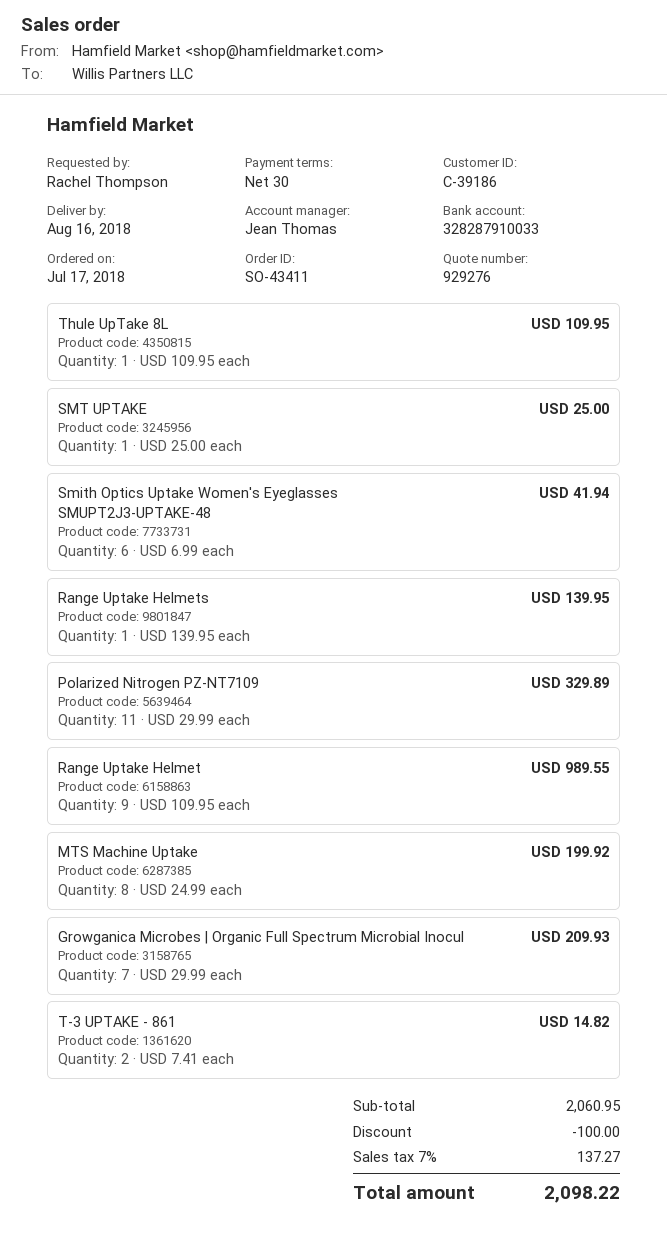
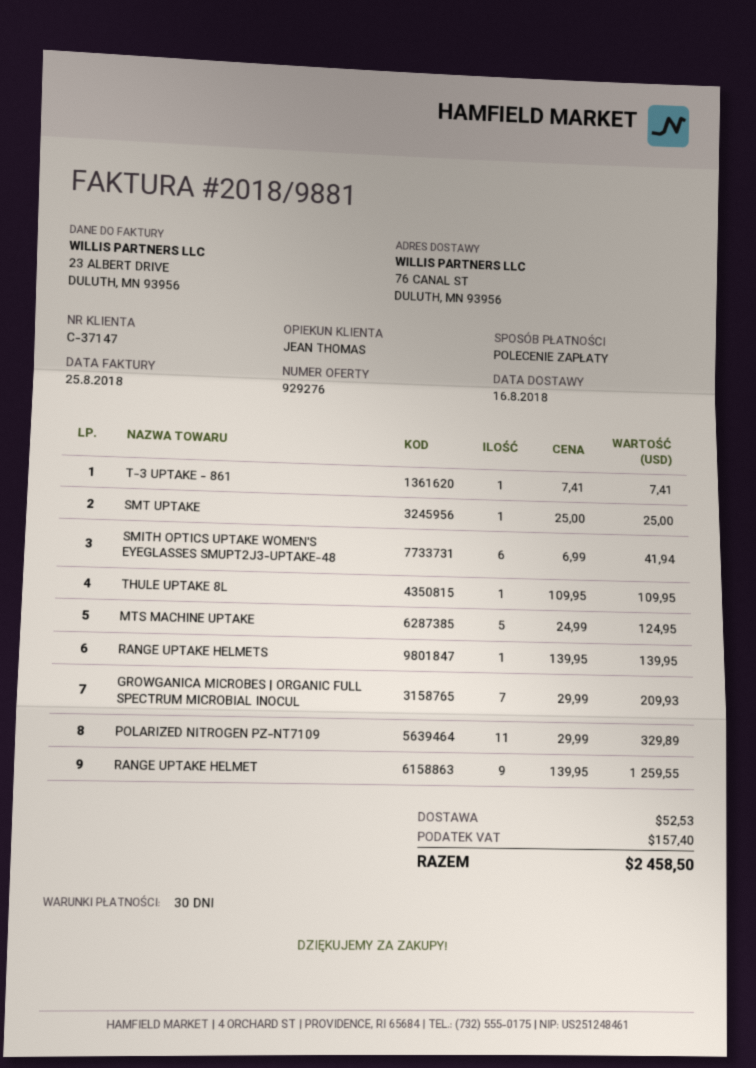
customer number: C-39186 -> C-37147
Range Uptake Helmet: 9 x 109.95 = 989.55 -> 9 x 139.95 = 1259.55
MTS Machine Uptake: 8 x 24.99 = 199.92 -> 5 x 24.99 = 124.95
T-3 UPTAKE - 861: 2 x 7.41 = 14.82 -> 1 x 7.41 = 7.41
discount: 100.00 -> none
shipping: none -> 52.53
tax: 137.27 -> 157.40
total: 2098.22 -> 2458.50

